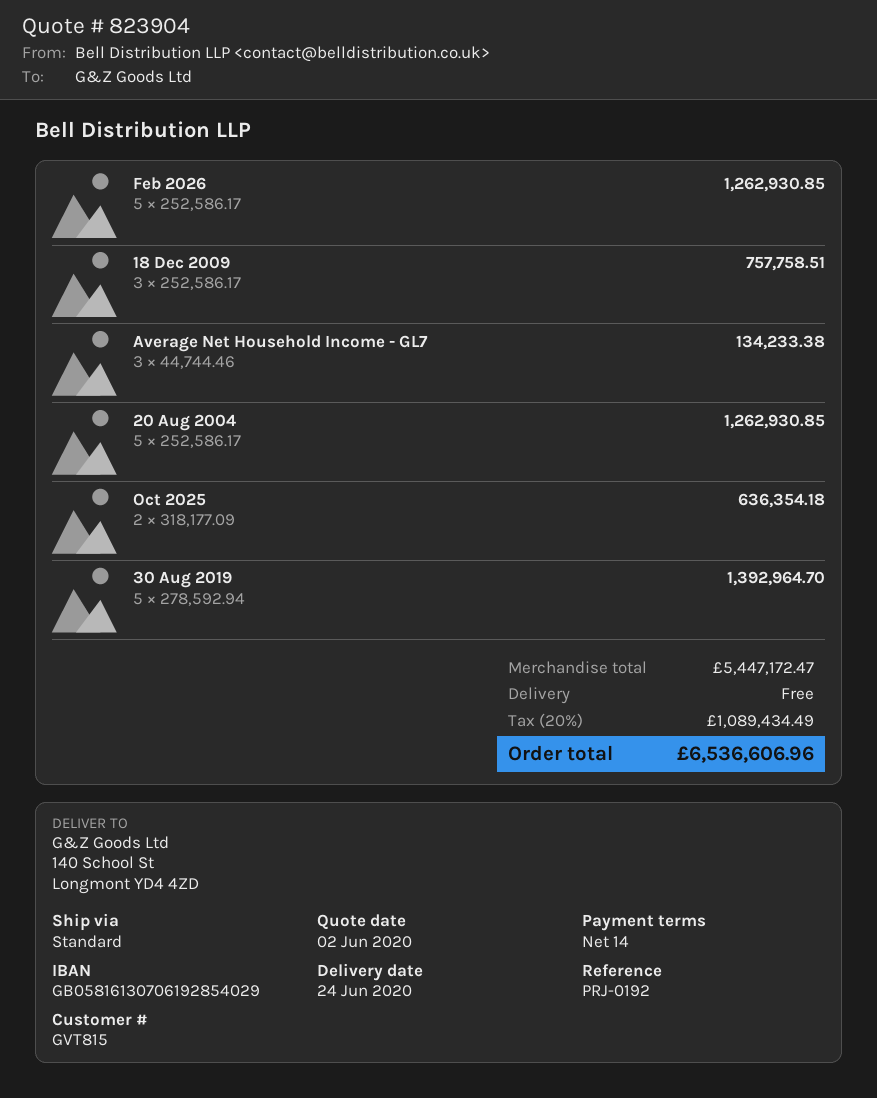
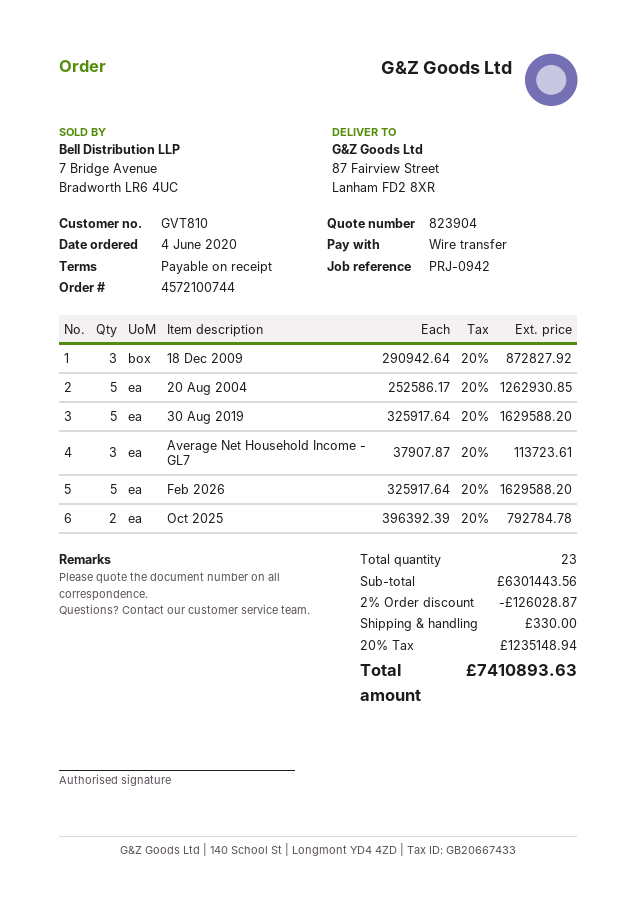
payment terms: 14 days -> on receipt
customer number: GVT815 -> GVT810
reference: PRJ-0192 -> PRJ-0942
ship to: 140 School St, Longmont YD4 4ZD -> 87 Fairview Street, Lanham FD2 8XR
Feb 2026: 5 x 252586.17 = 1262930.85 -> 5 x 325917.64 = 1629588.20
18 Dec 2009: 3 x 252586.17 = 757758.51 -> 3 x 290942.64 = 872827.92
Average Net Household Income - GL7: 3 x 44744.46 = 134233.38 -> 3 x 37907.87 = 113723.61
Oct 2025: 2 x 318177.09 = 636354.18 -> 2 x 396392.39 = 792784.78
30 Aug 2019: 5 x 278592.94 = 1392964.70 -> 5 x 325917.64 = 1629588.20
subtotal: 5447172.47 -> 6301443.56
discount: none -> 2% = 126028.87
shipping: 0.00 -> 330.00
tax: 20% = 1089434.49 -> 20% = 1235148.94
total: 6536606.96 -> 7410893.63

